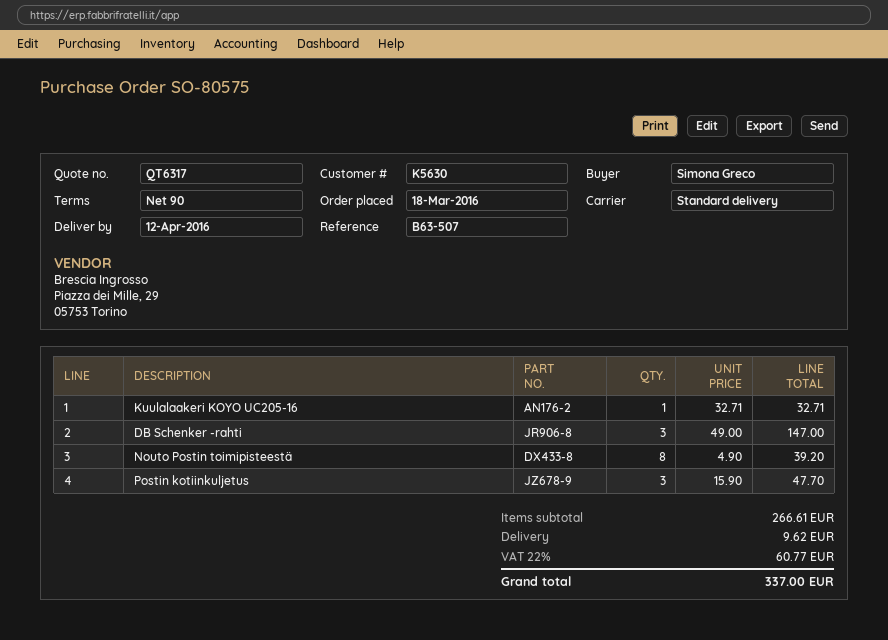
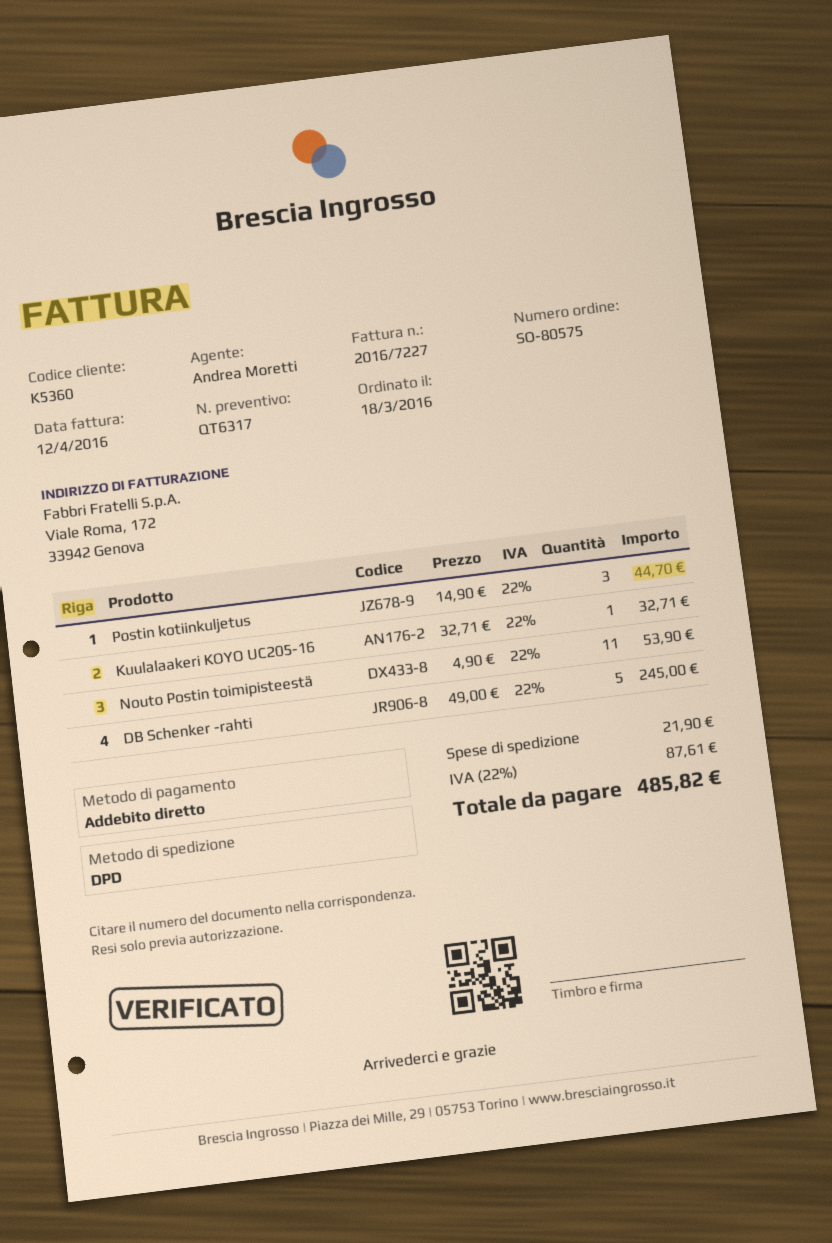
customer number: K5630 -> K5360
shipping method: standard -> DPD
DB Schenker -rahti: 3 x 49.00 = 147.00 -> 5 x 49.00 = 245.00
Nouto Postin toimipisteestä: 8 x 4.90 = 39.20 -> 11 x 4.90 = 53.90
Postin kotiinkuljetus: 3 x 15.90 = 47.70 -> 3 x 14.90 = 44.70
shipping: 9.62 -> 21.90
tax: 22% = 60.77 -> 22% = 87.61
total: 337.00 -> 485.82

